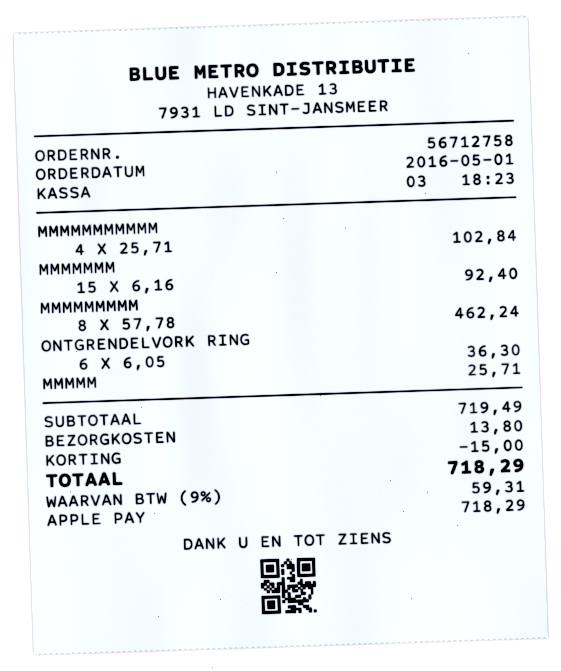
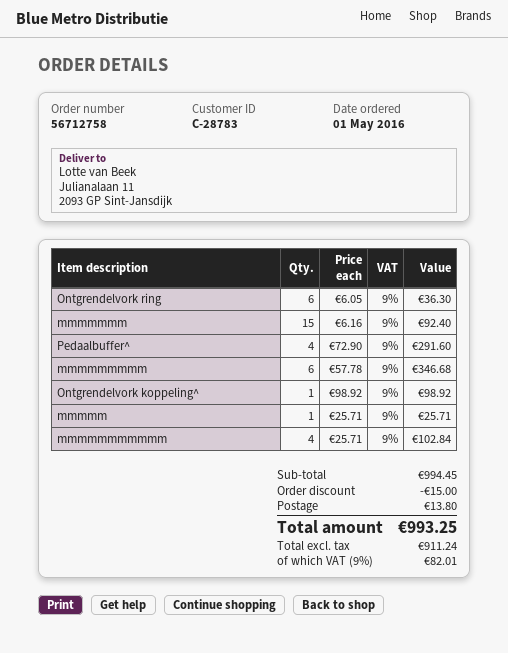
MMMMMMMMM: 8 x 57.78 = 462.24 -> 6 x 57.78 = 346.68
Pedaalbuffer^: none -> 4 x 72.90 = 291.60
Ontgrendelvork koppeling^: none -> 1 x 98.92 = 98.92
subtotal: 719.49 -> 994.45
tax: 9% = 59.31 -> 9% = 82.01
total: 718.29 -> 993.25

